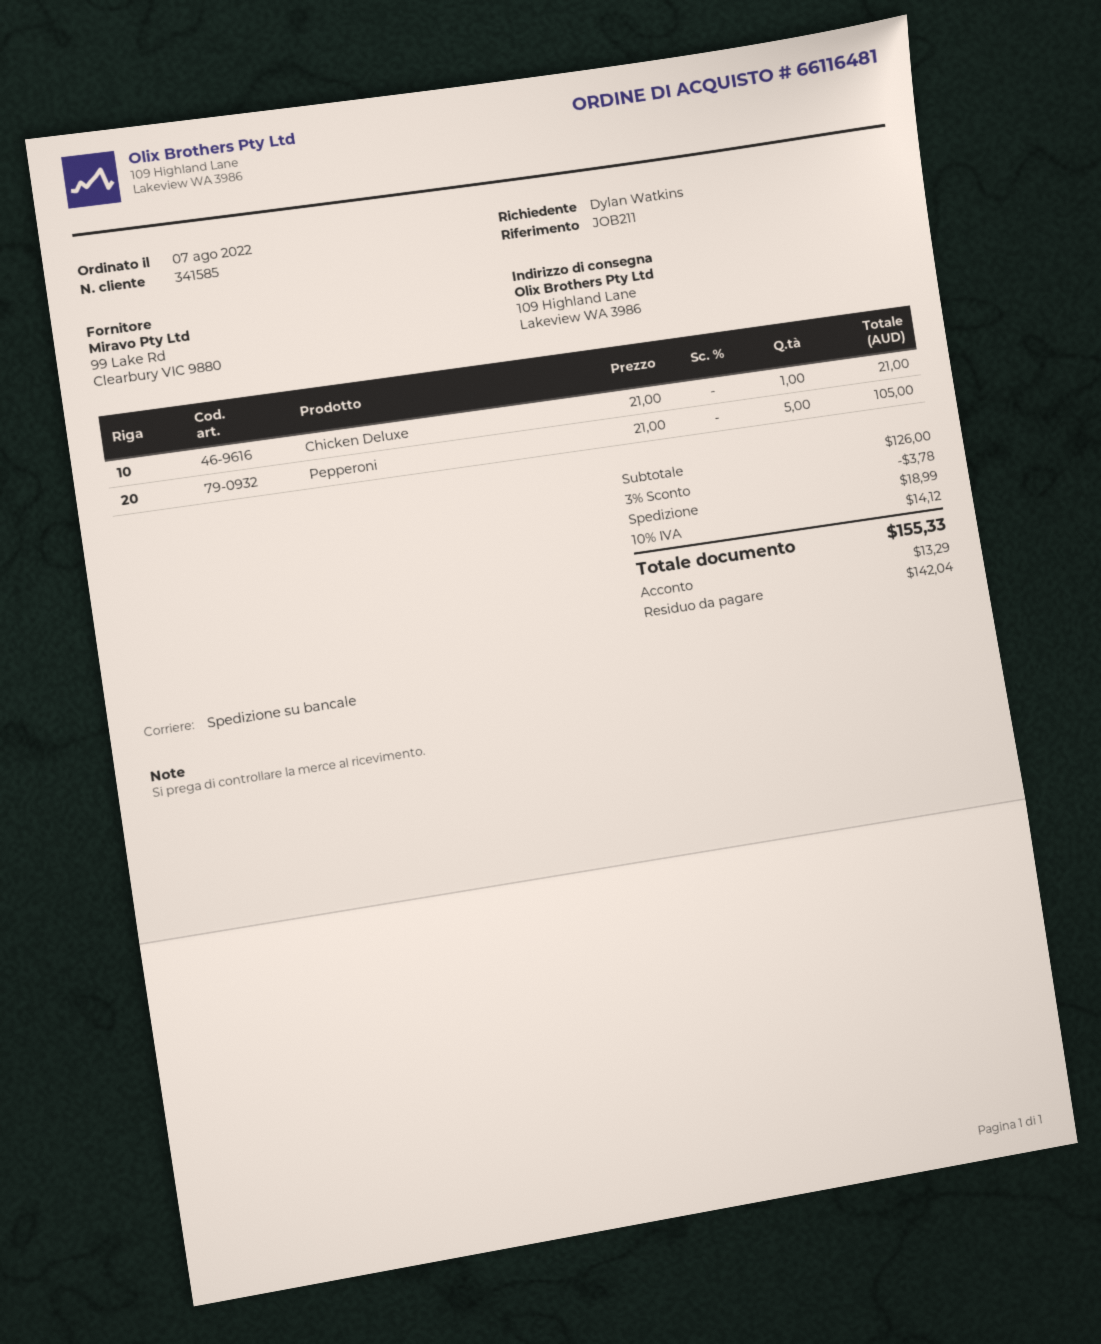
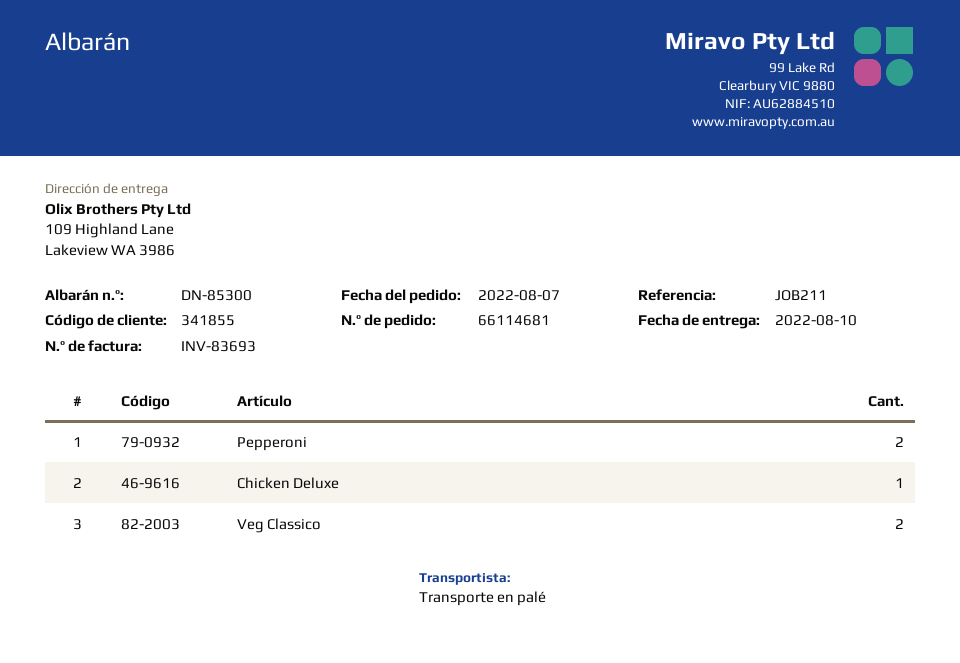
order number: 66116481 -> 66114681
customer number: 341585 -> 341855
Pepperoni: 5 -> 2
Veg Classico: none -> 2

